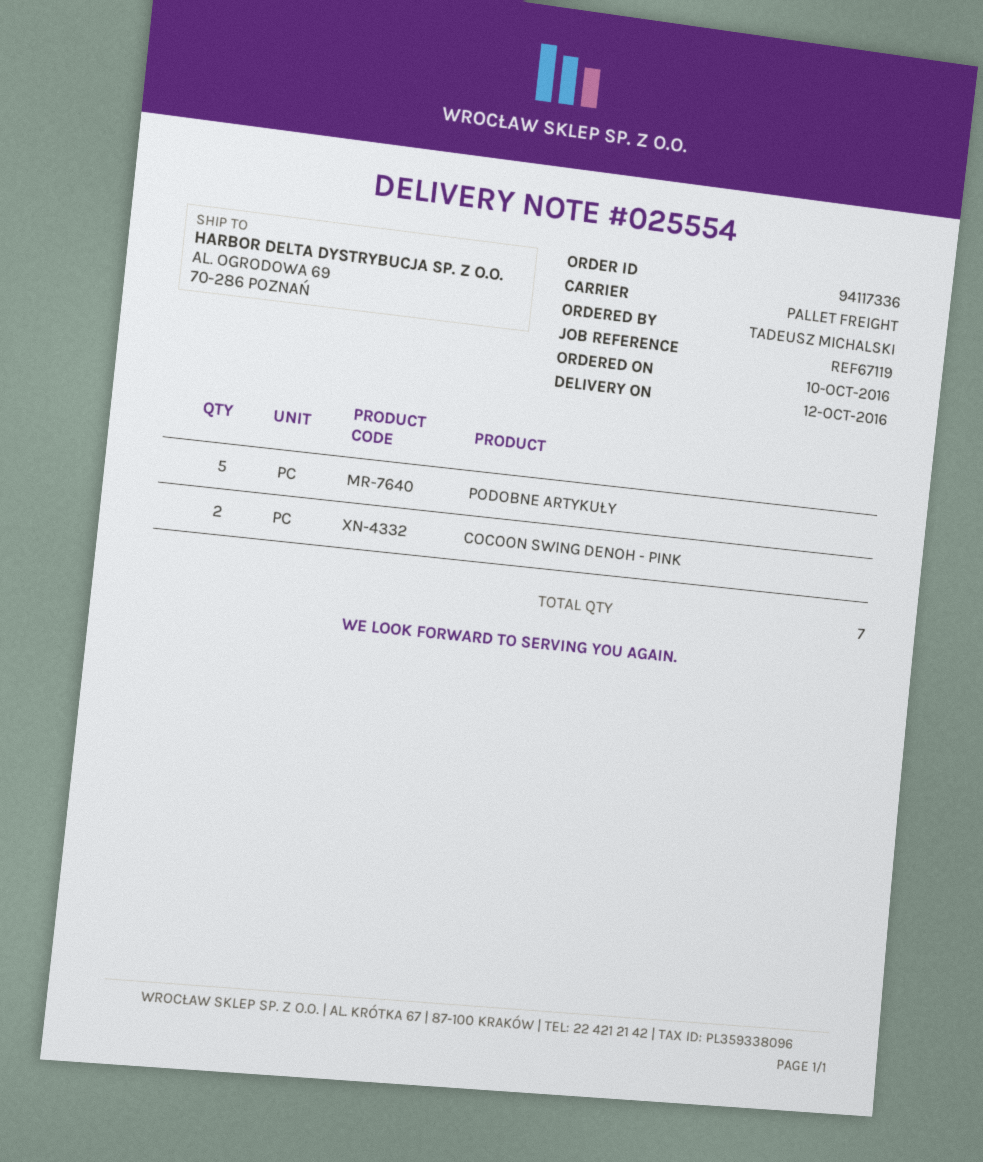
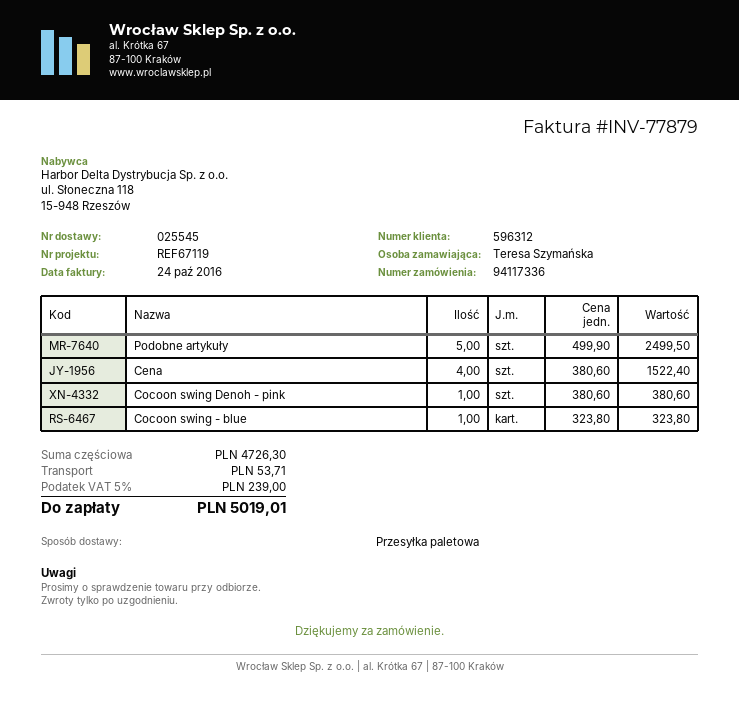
delivery note number: 025554 -> 025545
ordered by: TADEUSZ MICHALSKI -> Teresa Szymańska
COCOON SWING DENOH - PINK: 2 -> 1
Cena: none -> 4
Cocoon swing - blue: none -> 1

